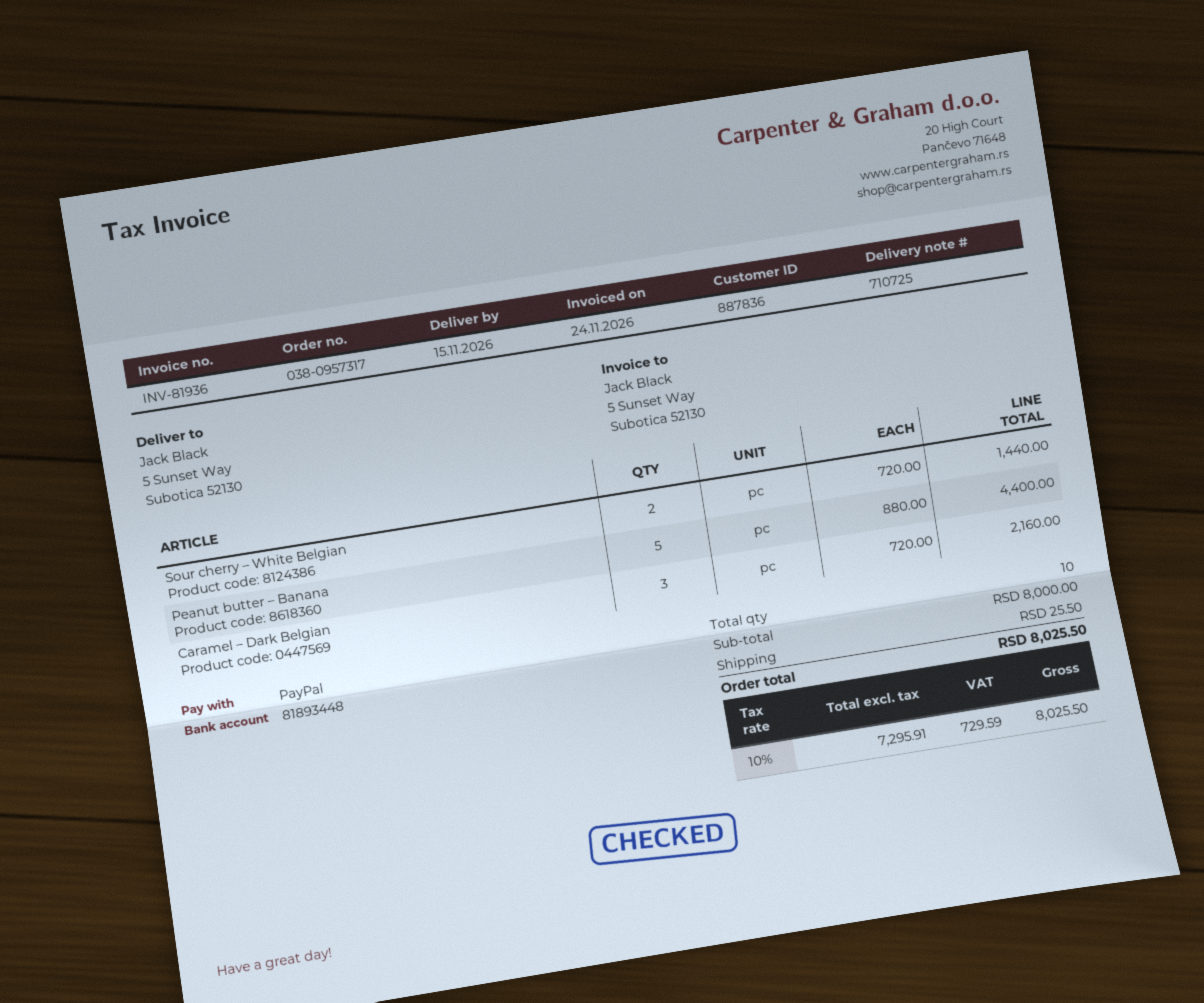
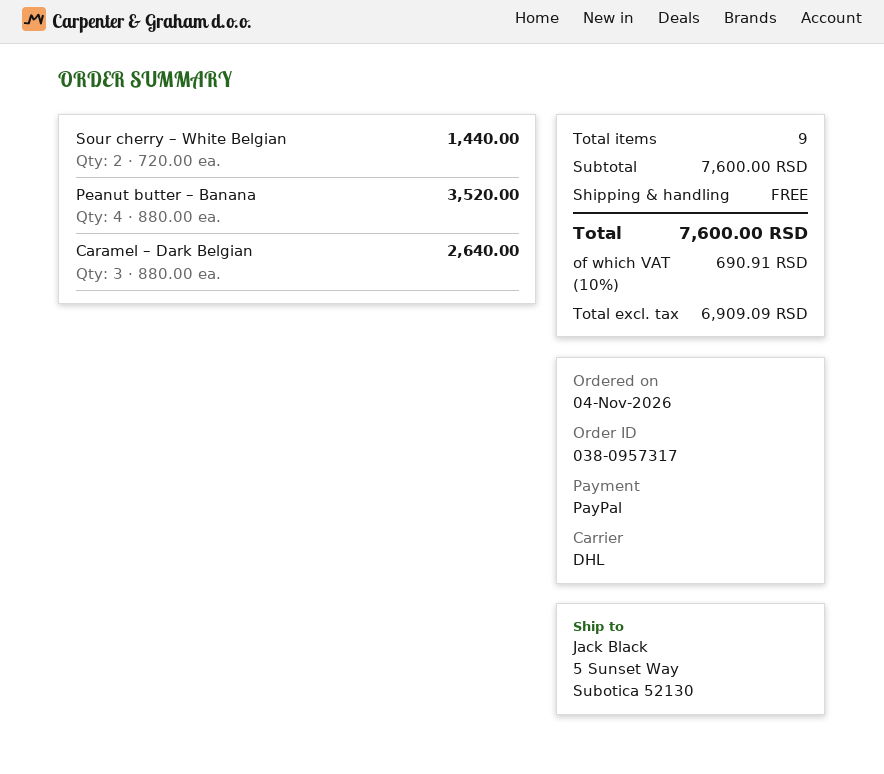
Peanut butter – Banana: 5 x 880.00 = 4400.00 -> 4 x 880.00 = 3520.00
Caramel – Dark Belgian: 3 x 720.00 = 2160.00 -> 3 x 880.00 = 2640.00
total quantity: 10 -> 9
subtotal: 8000.00 -> 7600.00
shipping: 25.50 -> 0.00
net: 7295.91 -> 6909.09
tax: 10% = 729.59 -> 10% = 690.91
total: 8025.50 -> 7600.00

